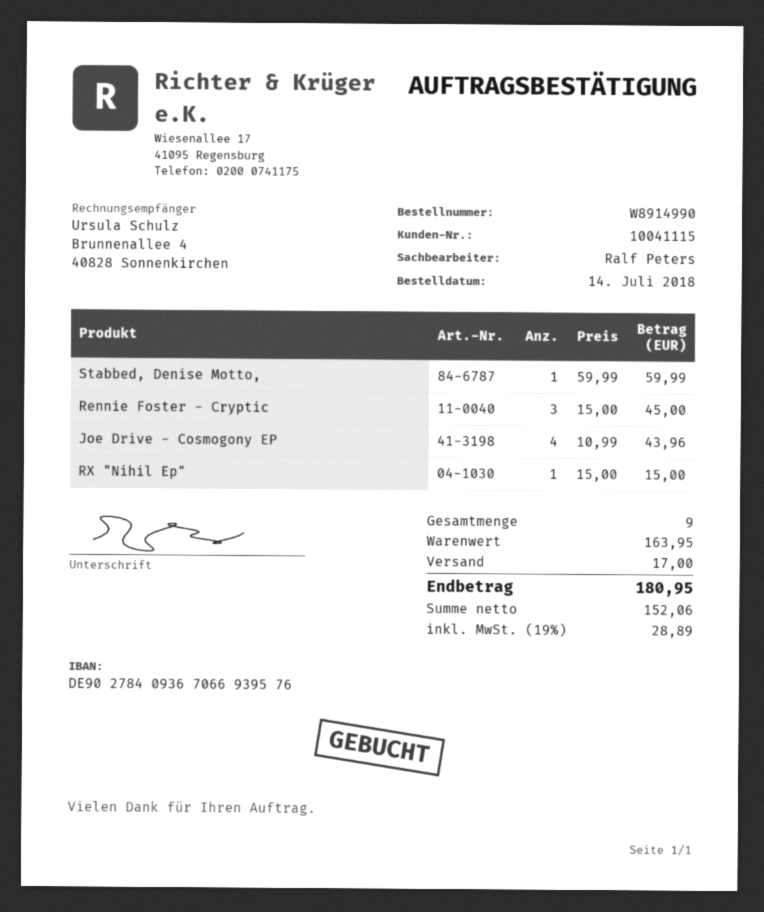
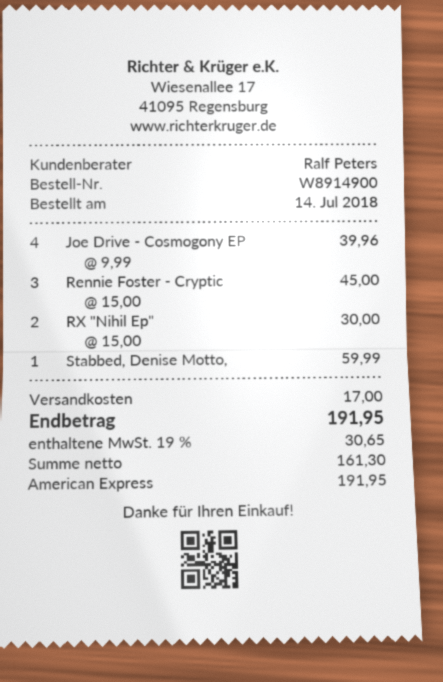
order number: W8914990 -> W8914900
Joe Drive - Cosmogony EP: 4 x 10.99 = 43.96 -> 4 x 9.99 = 39.96
RX "Nihil Ep": 1 x 15.00 = 15.00 -> 2 x 15.00 = 30.00
net: 152.06 -> 161.30
tax: 19% = 28.89 -> 19% = 30.65
total: 180.95 -> 191.95

